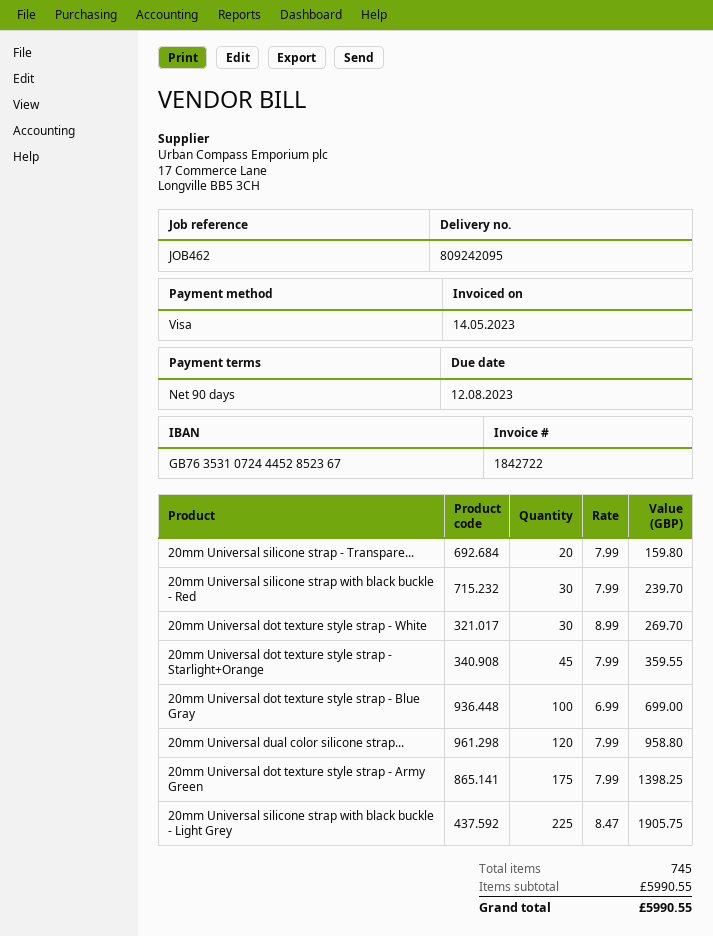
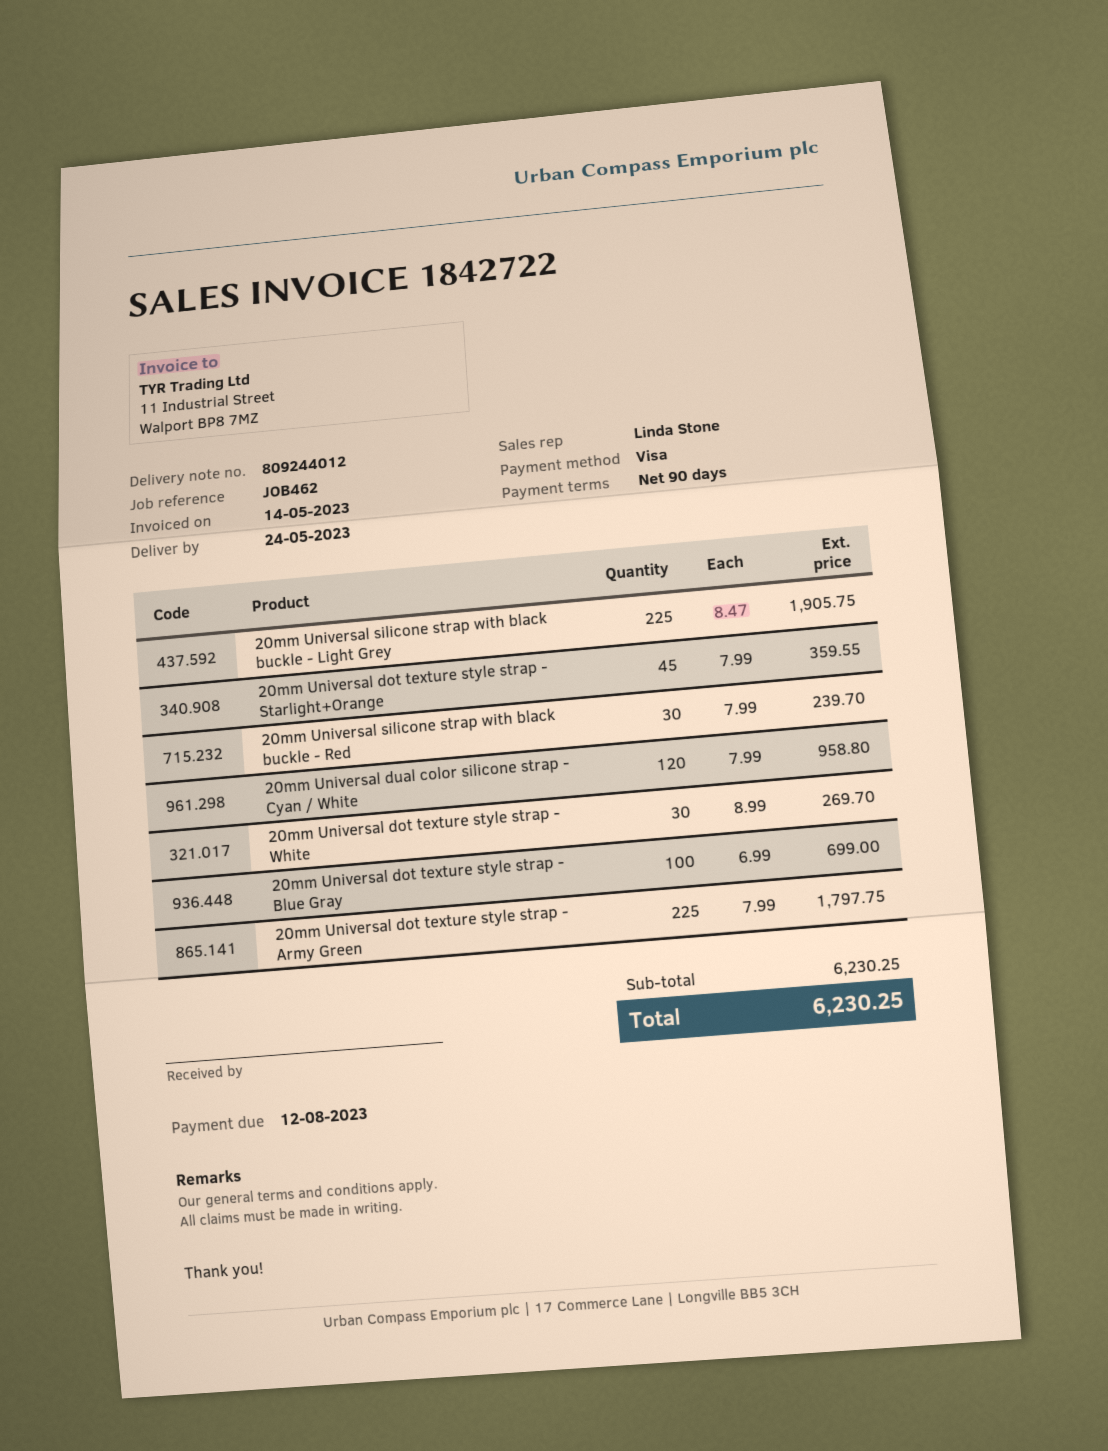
delivery note number: 809242095 -> 809244012
20mm Universal silicone strap - Transpare...: 20 x 7.99 = 159.80 -> none
20mm Universal dot texture style strap - Army Green: 175 x 7.99 = 1398.25 -> 225 x 7.99 = 1797.75
subtotal: 5990.55 -> 6230.25
total: 5990.55 -> 6230.25

